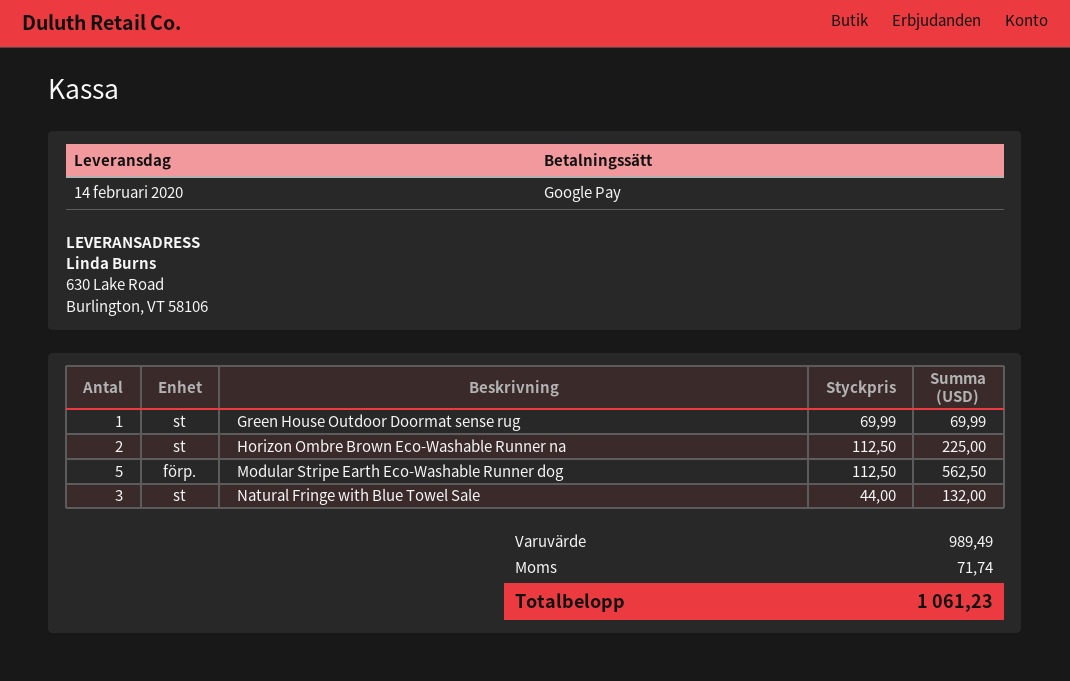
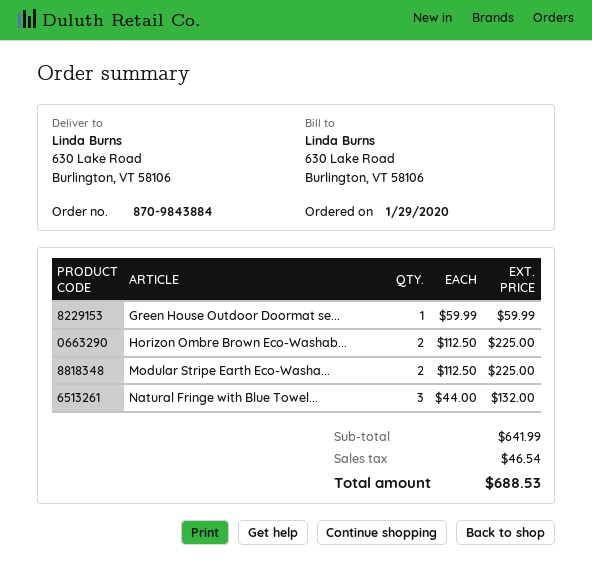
Green House Outdoor Doormat sense rug: 1 x 69.99 = 69.99 -> 1 x 59.99 = 59.99
Modular Stripe Earth Eco-Washable Runner dog: 5 x 112.50 = 562.50 -> 2 x 112.50 = 225.00
subtotal: 989.49 -> 641.99
tax: 71.74 -> 46.54
total: 1061.23 -> 688.53

